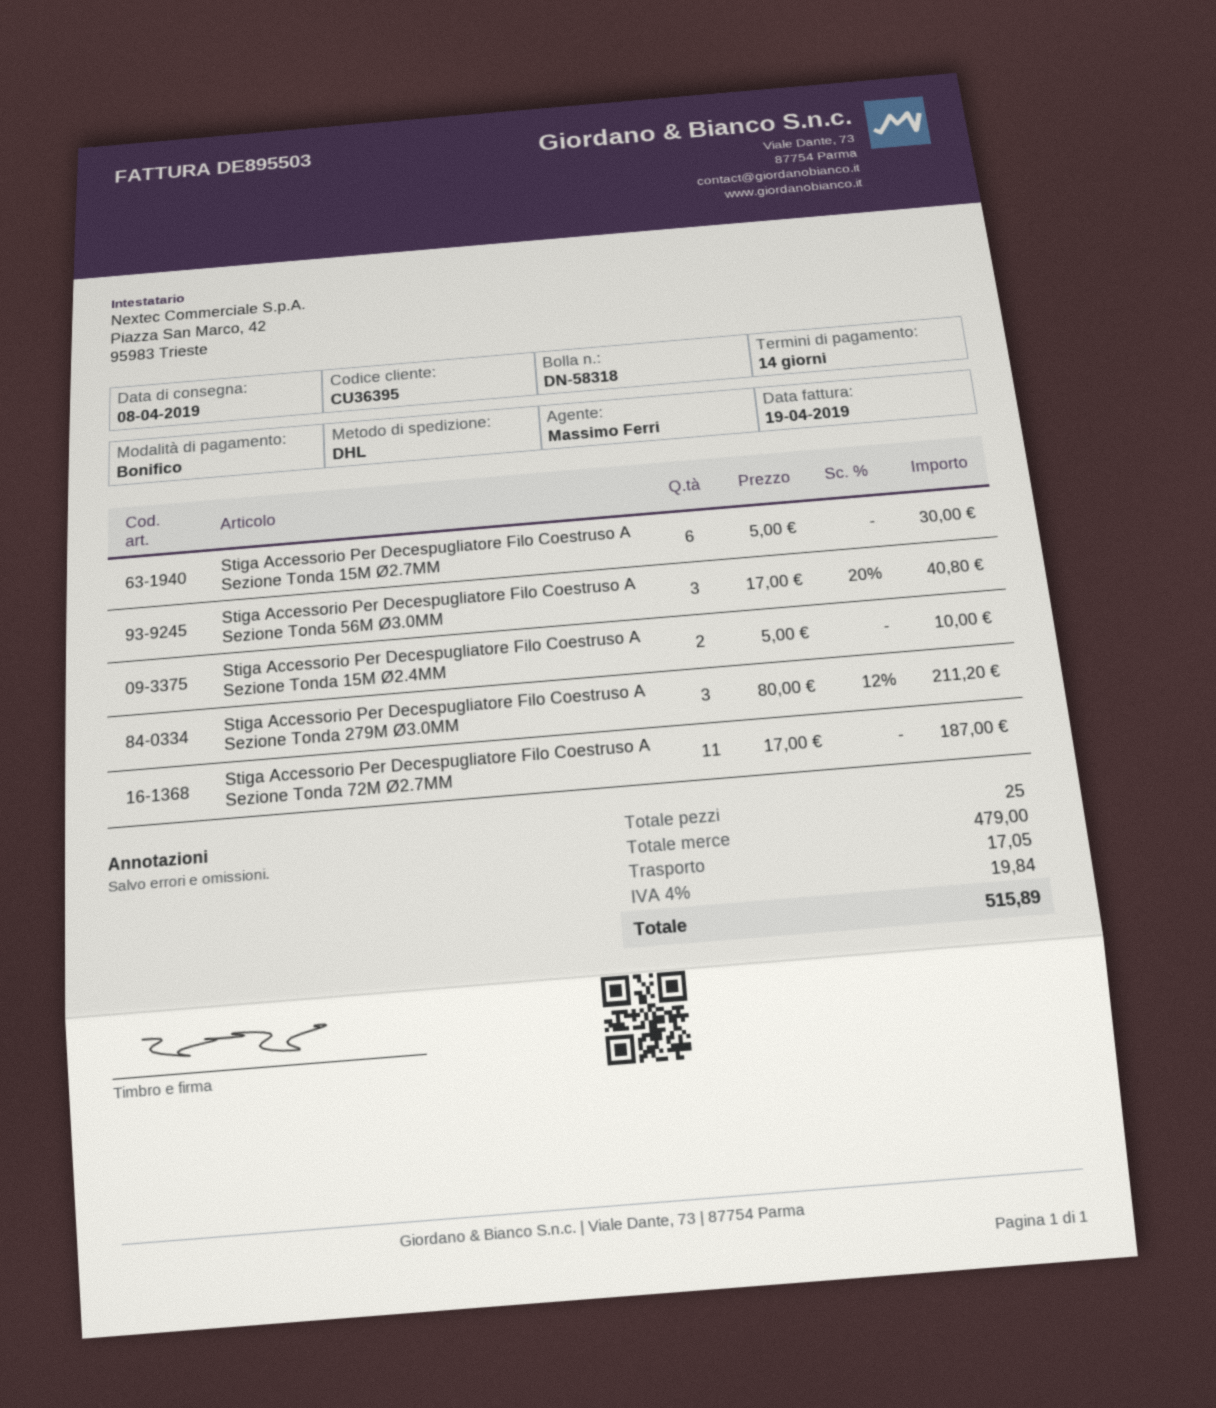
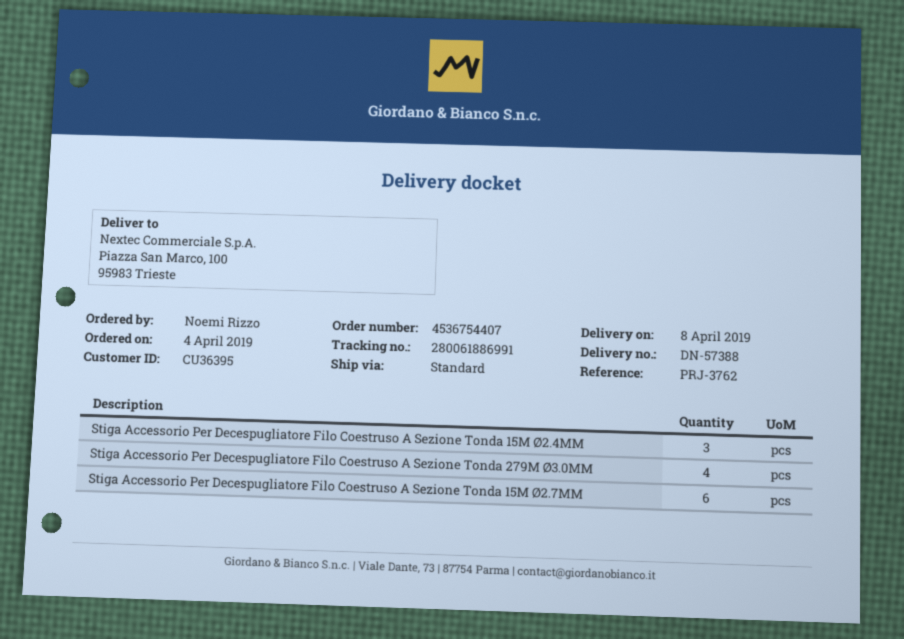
delivery note number: DN-58318 -> DN-57388
shipping method: DHL -> standard
Stiga Accessorio Per Decespugliatore Filo Coestruso A Sezione Tonda 56M Ø3.0MM: 3 -> none
Stiga Accessorio Per Decespugliatore Filo Coestruso A Sezione Tonda 15M Ø2.4MM: 2 -> 3
Stiga Accessorio Per Decespugliatore Filo Coestruso A Sezione Tonda 279M Ø3.0MM: 3 -> 4
Stiga Accessorio Per Decespugliatore Filo Coestruso A Sezione Tonda 72M Ø2.7MM: 11 -> none

